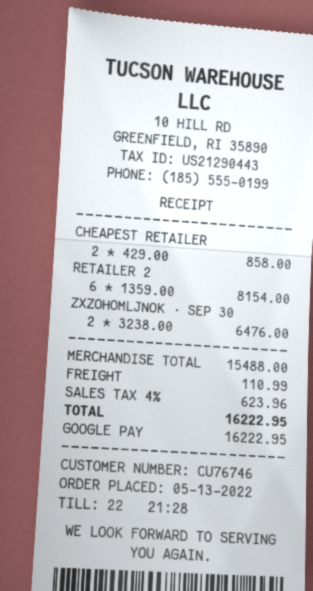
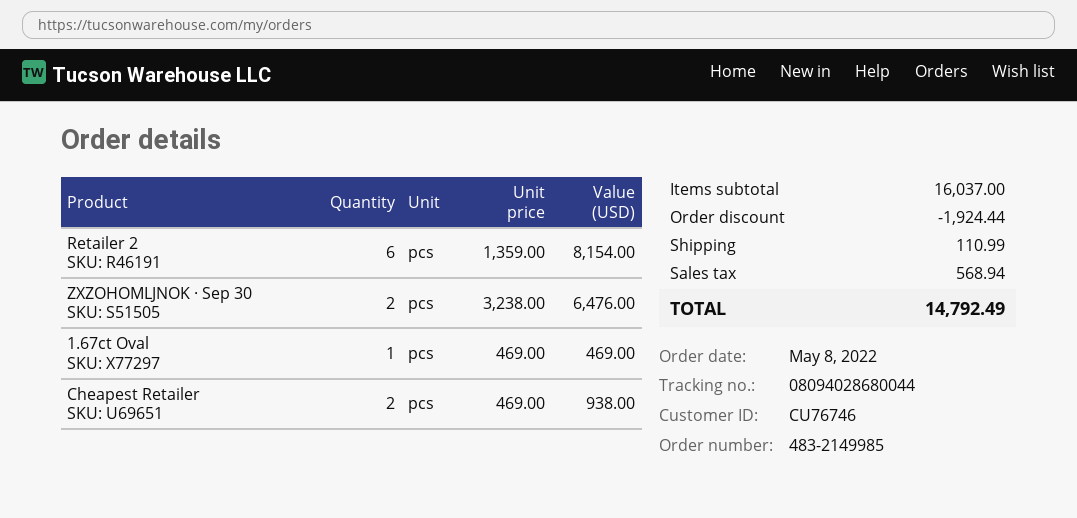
order date: 2022-05-13 -> 2022-05-08
CHEAPEST RETAILER: 2 x 429.00 = 858.00 -> 2 x 469.00 = 938.00
1.67ct Oval: none -> 1 x 469.00 = 469.00
subtotal: 15488.00 -> 16037.00
discount: none -> 1924.44
tax: 623.96 -> 568.94
total: 16222.95 -> 14792.49

